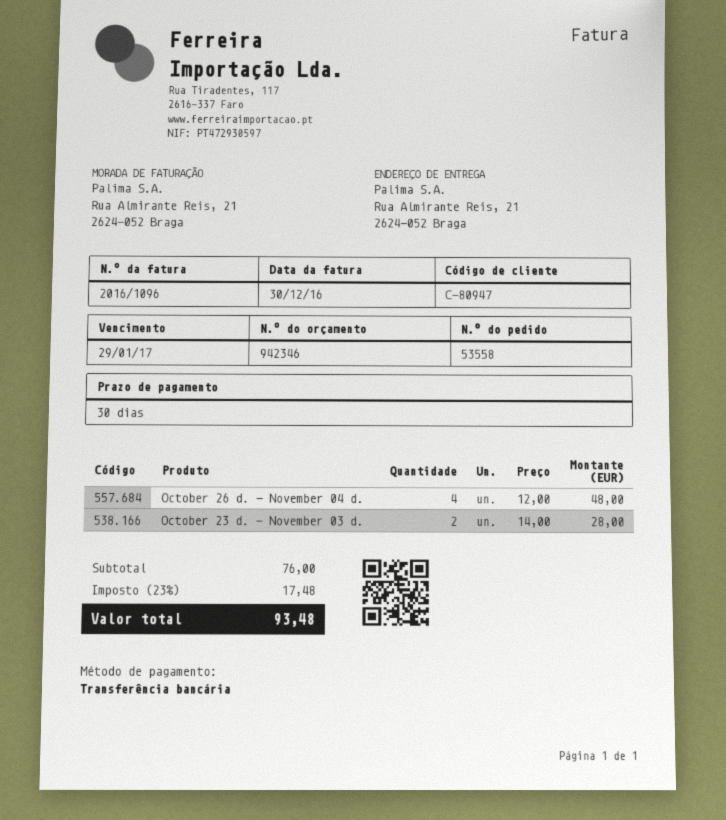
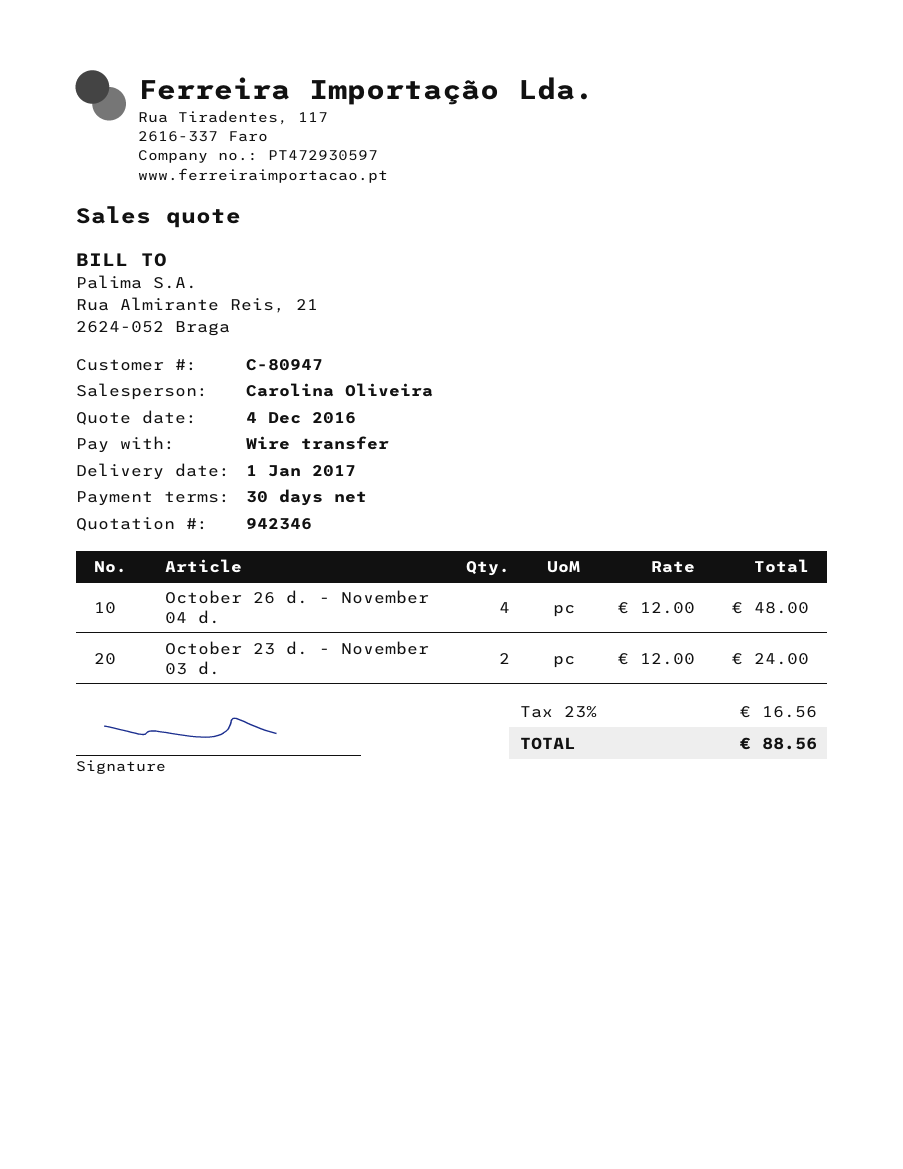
October 23 d. - November 03 d.: 2 x 14.00 = 28.00 -> 2 x 12.00 = 24.00
tax: 23% = 17.48 -> 23% = 16.56
total: 93.48 -> 88.56

